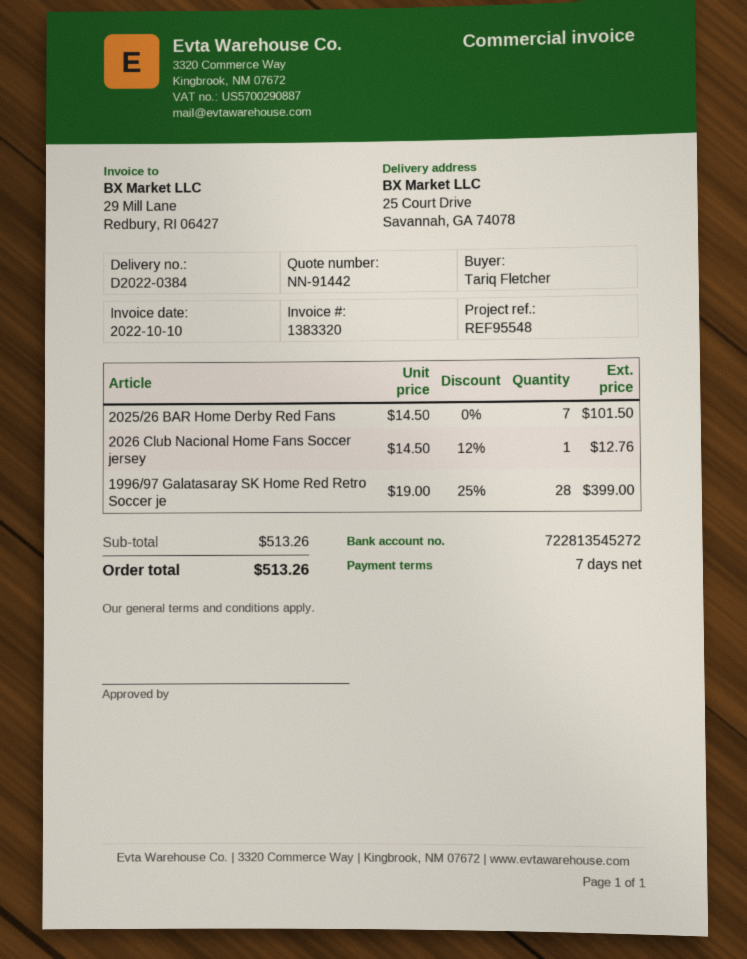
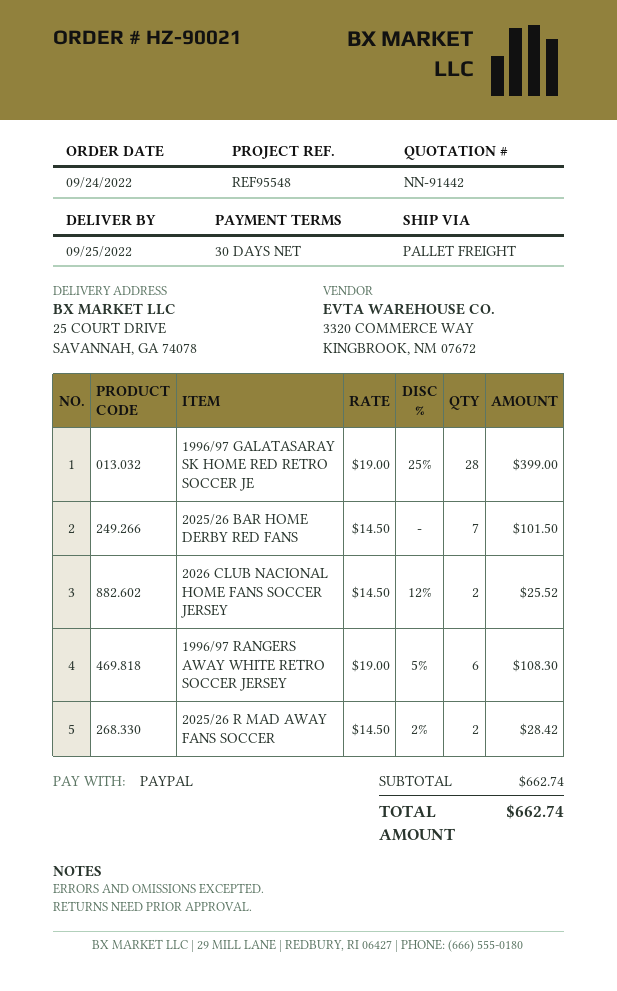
payment terms: 7 days -> 30 days
2026 Club Nacional Home Fans Soccer jersey: 1 x 14.50 - 12% = 12.76 -> 2 x 14.50 - 12% = 25.52
1996/97 RANGERS AWAY WHITE RETRO SOCCER JERSEY: none -> 6 x 19.00 - 5% = 108.30
2025/26 R MAD AWAY FANS SOCCER: none -> 2 x 14.50 - 2% = 28.42
subtotal: 513.26 -> 662.74
total: 513.26 -> 662.74

